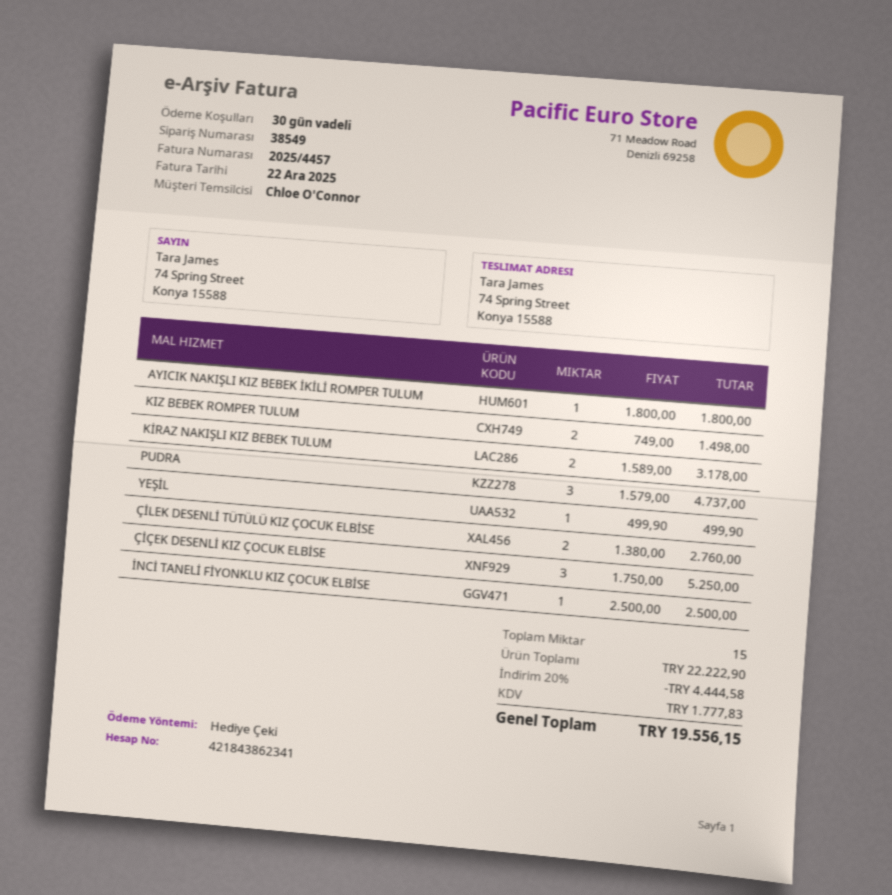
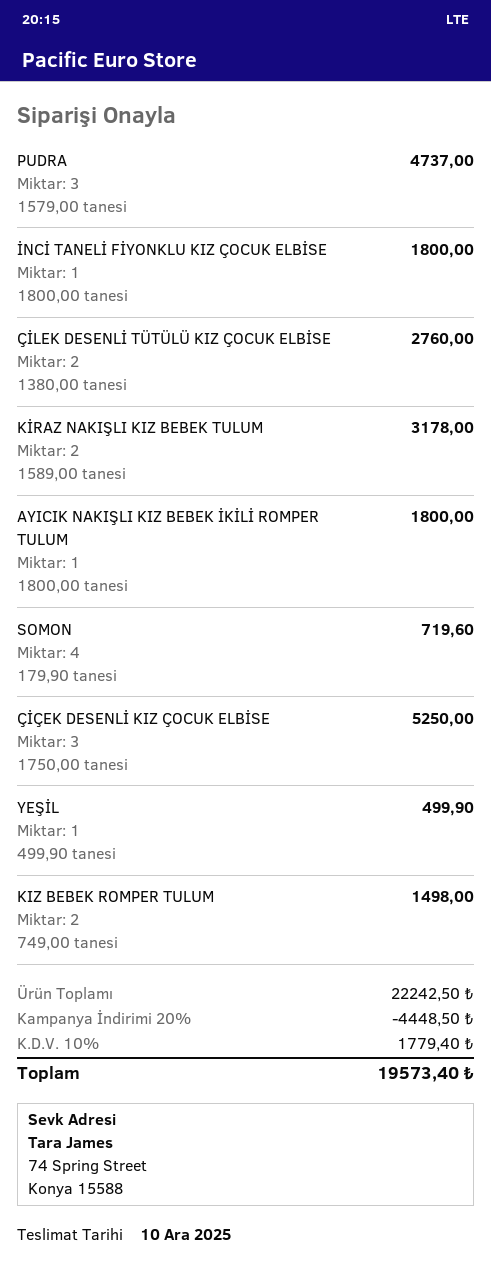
İNCİ TANELİ FİYONKLU KIZ ÇOCUK ELBİSE: 1 x 2500.00 = 2500.00 -> 1 x 1800.00 = 1800.00
SOMON: none -> 4 x 179.90 = 719.60
subtotal: 22222.90 -> 22242.50
discount: 20% = 4444.58 -> 20% = 4448.50
tax: 1777.83 -> 1779.40
total: 19556.15 -> 19573.40

